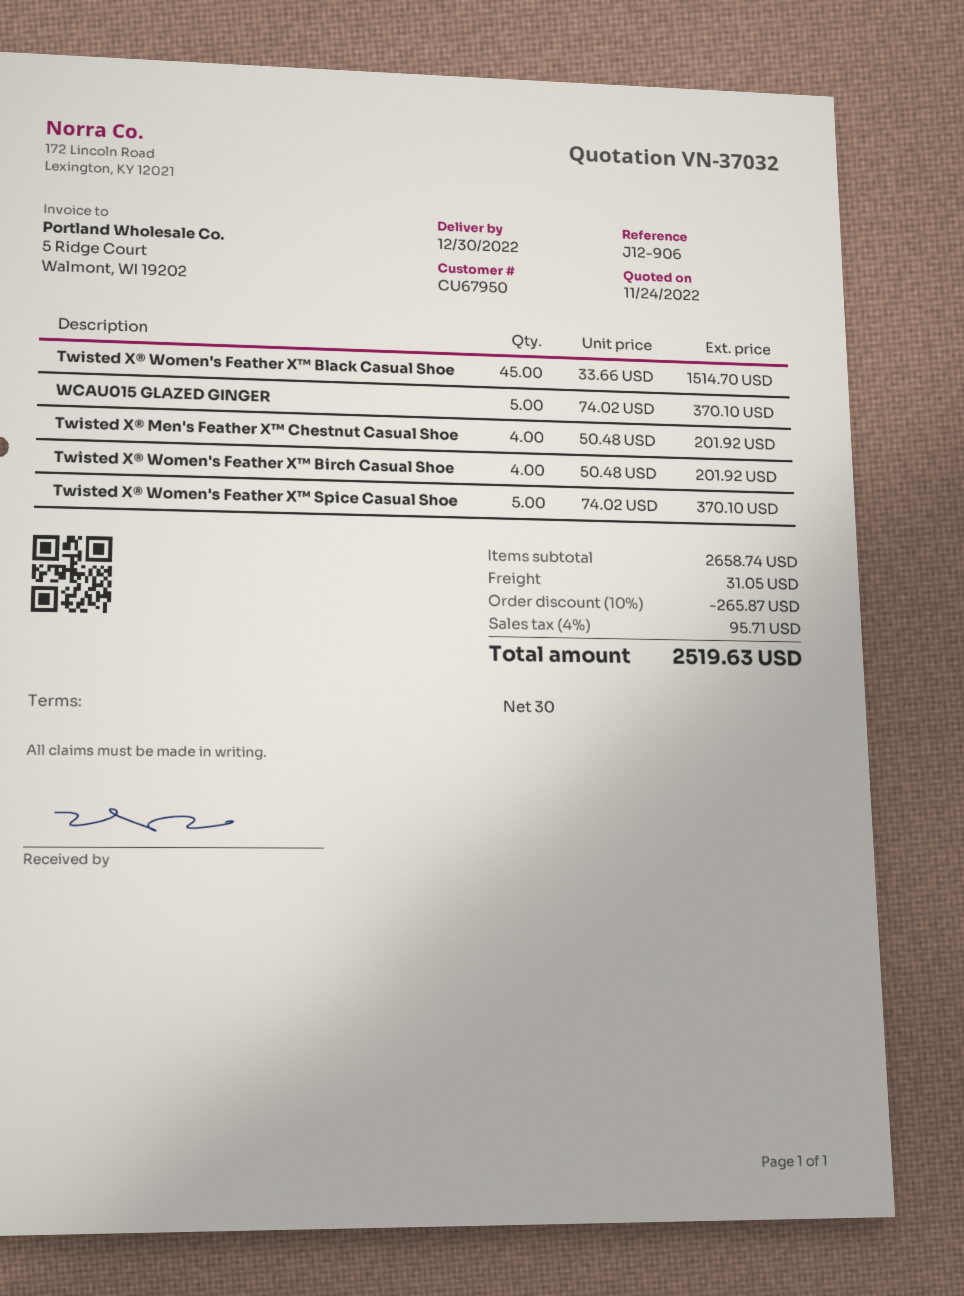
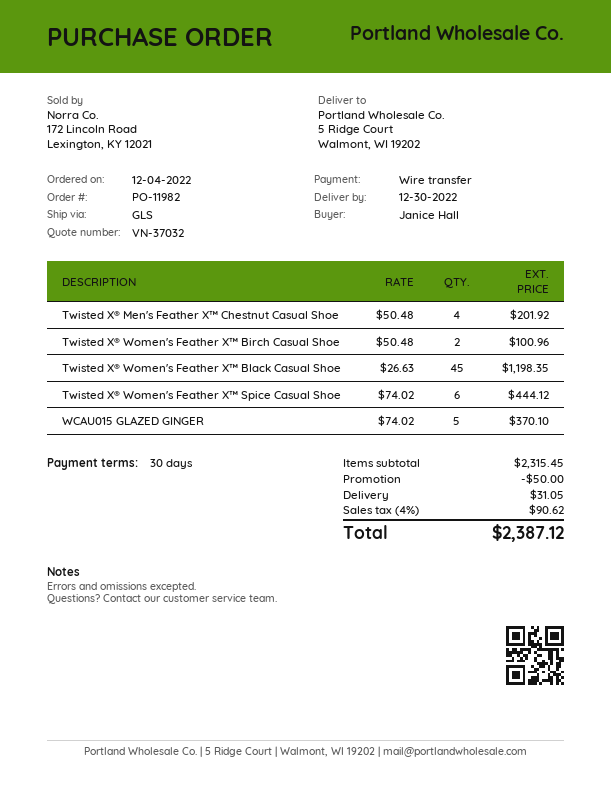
Twisted X® Women's Feather X™ Black Casual Shoe: 45 x 33.66 = 1514.70 -> 45 x 26.63 = 1198.35
Twisted X® Women's Feather X™ Birch Casual Shoe: 4 x 50.48 = 201.92 -> 2 x 50.48 = 100.96
Twisted X® Women's Feather X™ Spice Casual Shoe: 5 x 74.02 = 370.10 -> 6 x 74.02 = 444.12
subtotal: 2658.74 -> 2315.45
discount: 265.87 -> 50.00
tax: 4% = 95.71 -> 4% = 90.62
total: 2519.63 -> 2387.12

